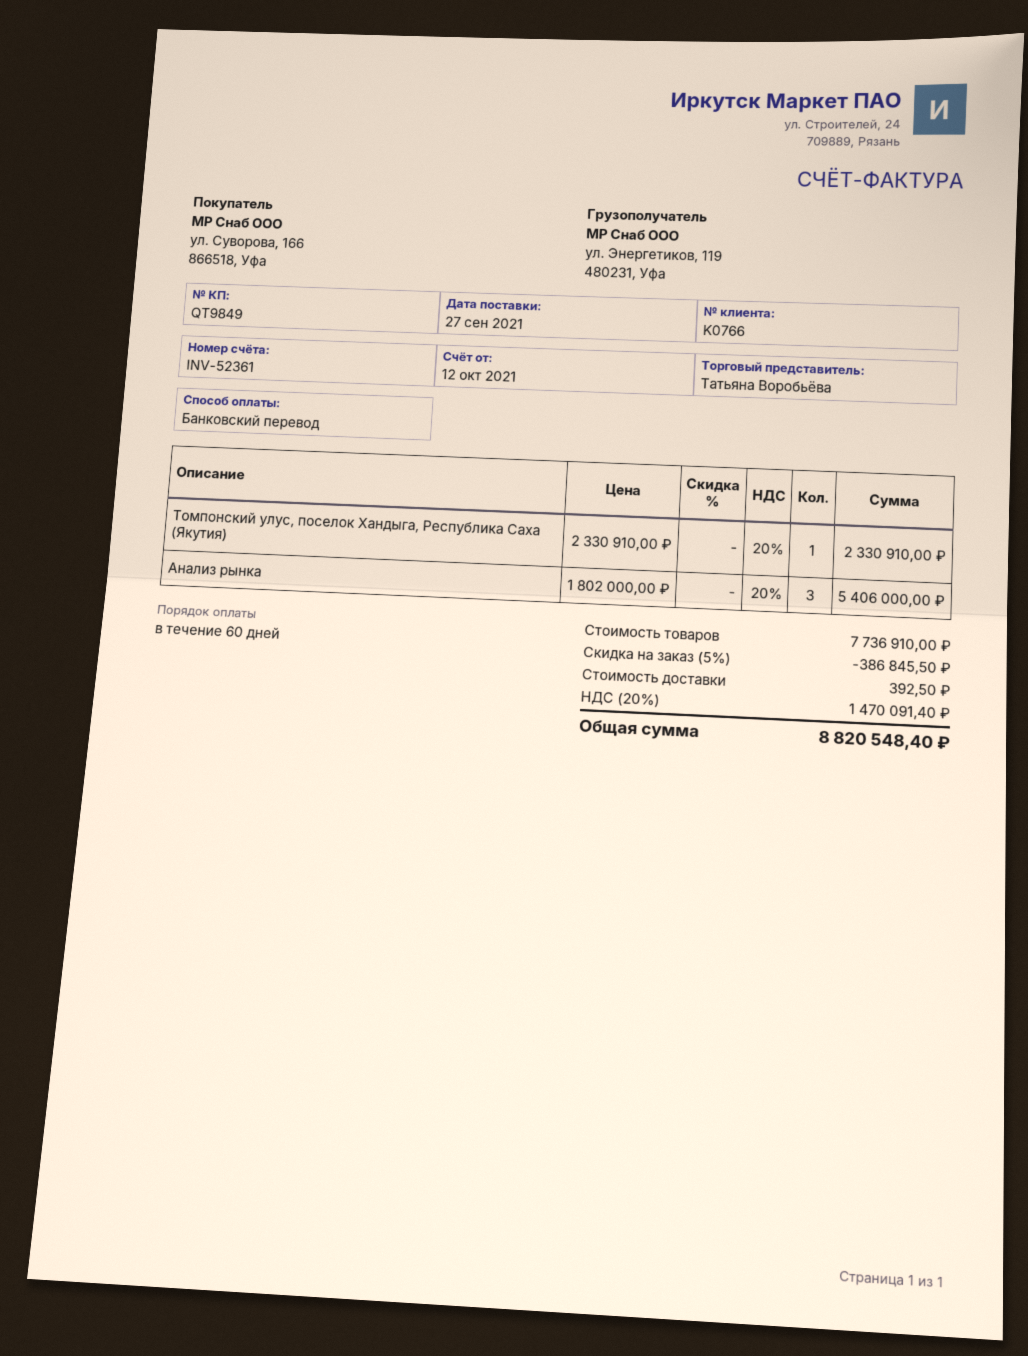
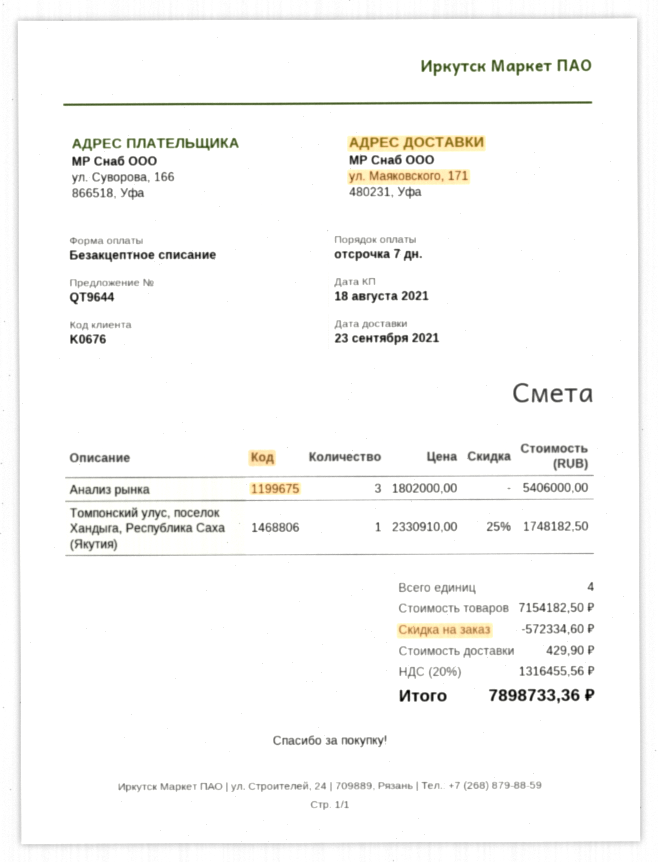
quote number: QT9849 -> QT9644
delivery date: 2021-09-27 -> 2021-09-23
payment terms: 60 days -> 7 days
customer number: K0766 -> K0676
payment method: bank transfer -> direct debit
ship to: ул. Энергетиков, 119, 480231, Уфа -> ул. Маяковского, 171, 480231, Уфа
Томпонский улус, поселок Хандыга, Республика Саха (Якутия): 1 x 2330910.00 = 2330910.00 -> 1 x 2330910.00 - 25% = 1748182.50
subtotal: 7736910.00 -> 7154182.50
discount: 386845.50 -> 572334.60
shipping: 392.50 -> 429.90
tax: 20% = 1470091.40 -> 20% = 1316455.56
total: 8820548.40 -> 7898733.36

